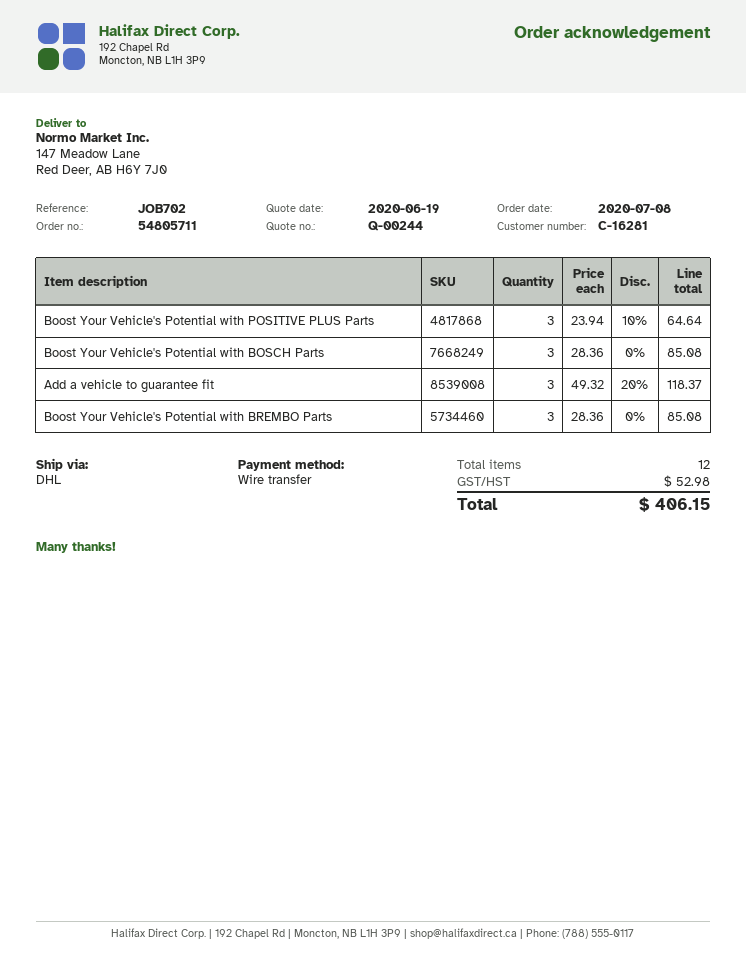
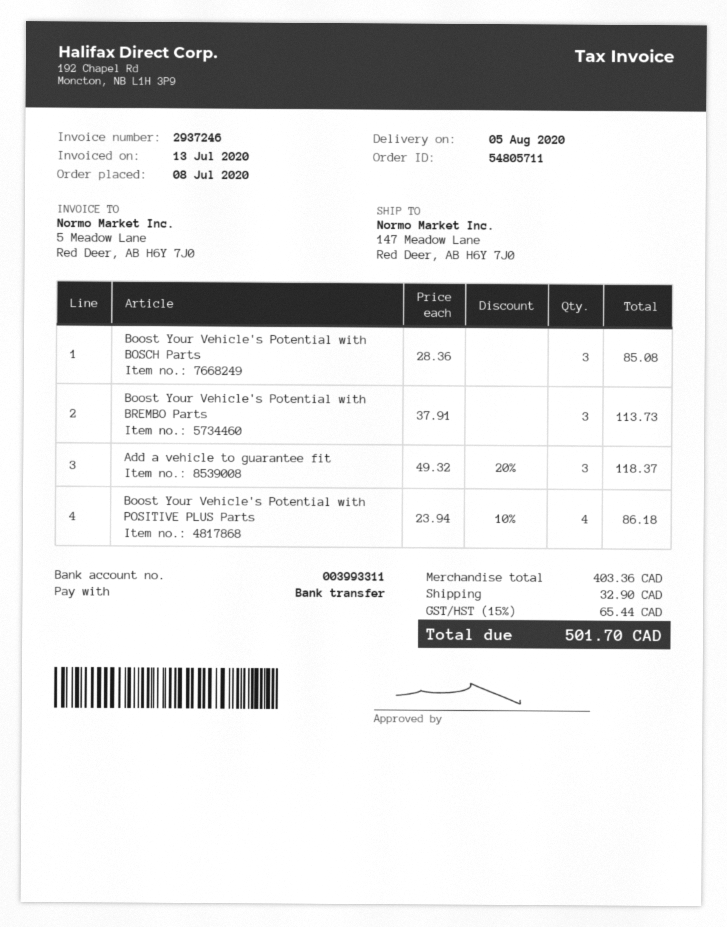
Boost Your Vehicle's Potential with POSITIVE PLUS Parts: 3 x 23.94 - 10% = 64.64 -> 4 x 23.94 - 10% = 86.18
Boost Your Vehicle's Potential with BREMBO Parts: 3 x 28.36 = 85.08 -> 3 x 37.91 = 113.73
shipping: none -> 32.90
tax: 52.98 -> 65.44
total: 406.15 -> 501.70

